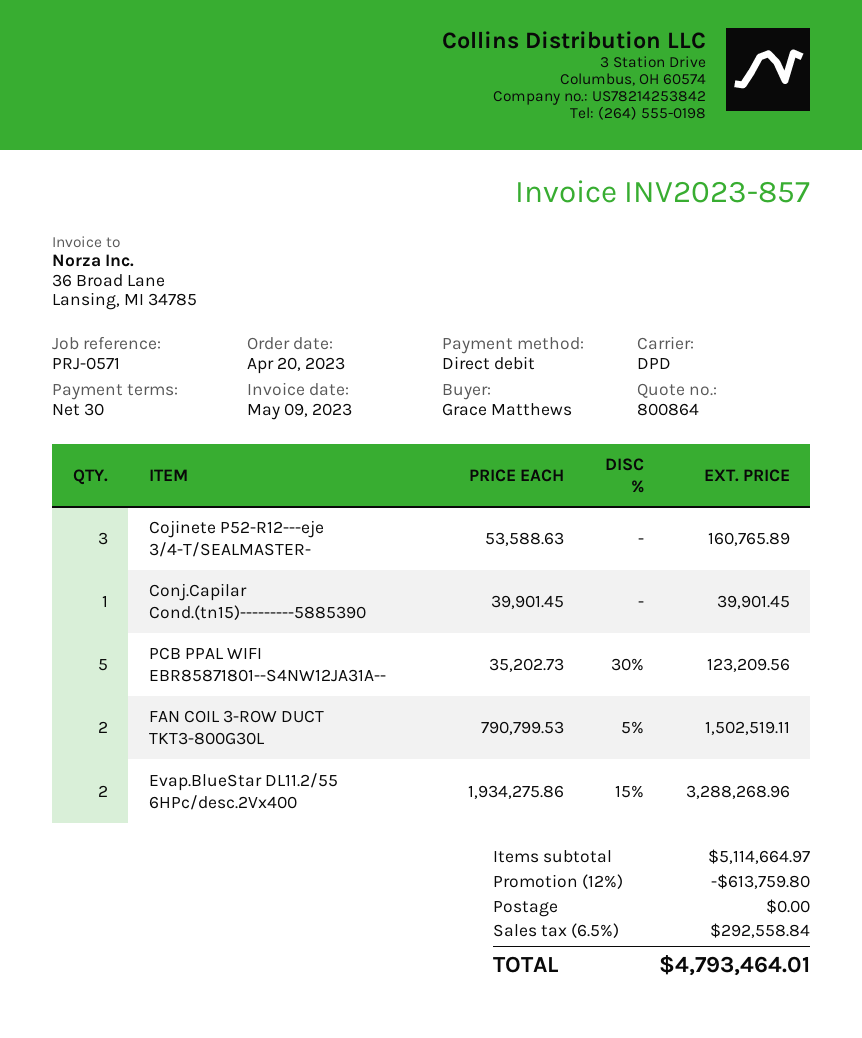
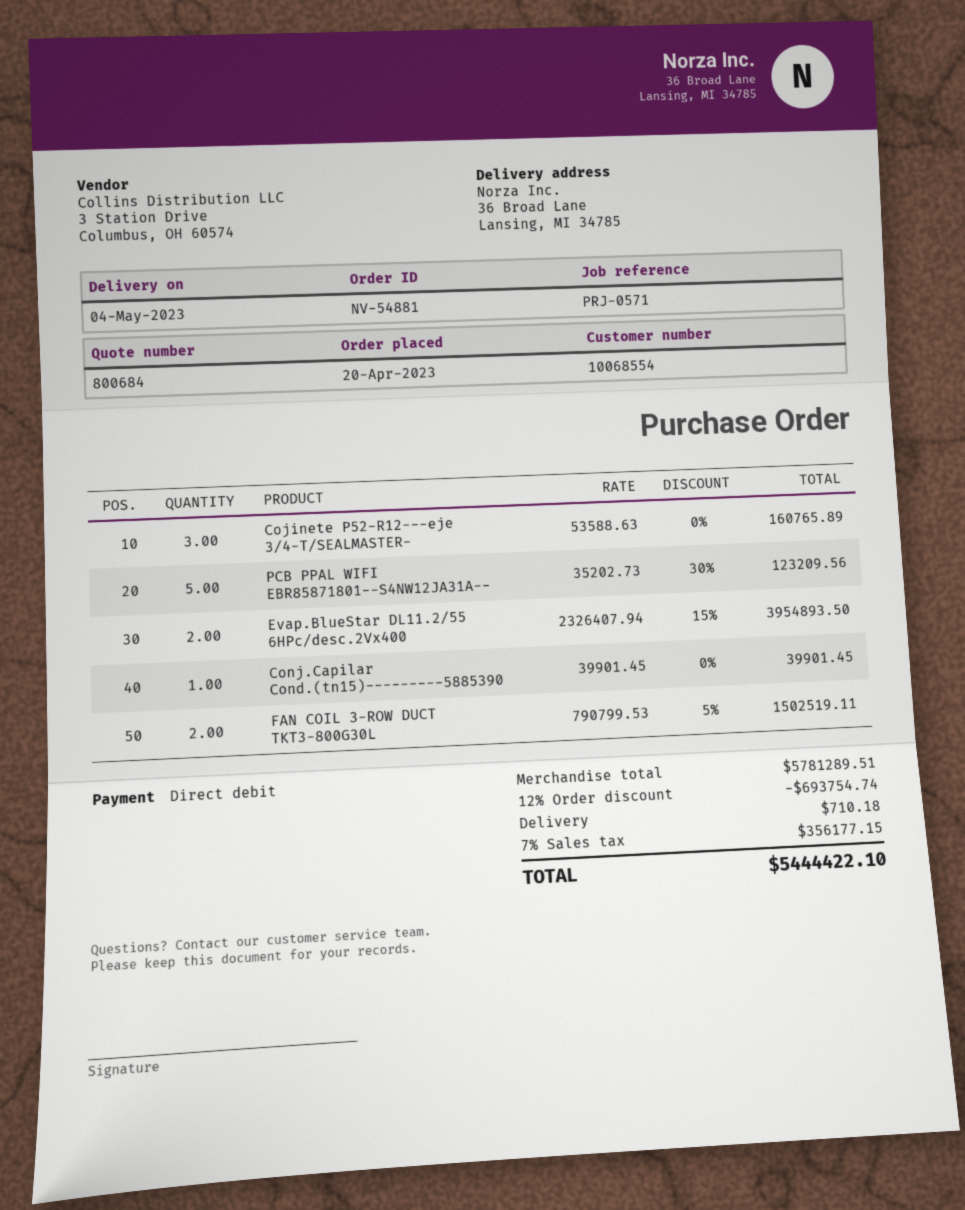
quote number: 800864 -> 800684
Evap.BlueStar DL11.2/55 6HPc/desc.2Vx400: 2 x 1934275.86 - 15% = 3288268.96 -> 2 x 2326407.94 - 15% = 3954893.50
subtotal: 5114664.97 -> 5781289.51
discount: 12% = 613759.80 -> 12% = 693754.74
shipping: 0.00 -> 710.18
tax: 6.5% = 292558.84 -> 7% = 356177.15
total: 4793464.01 -> 5444422.10

